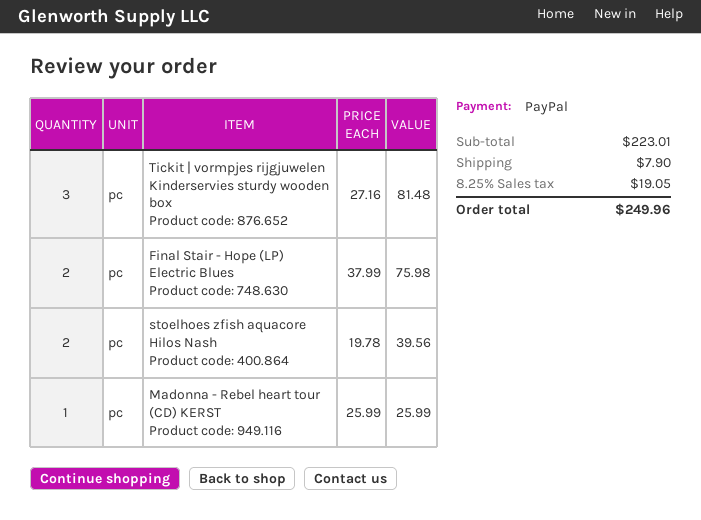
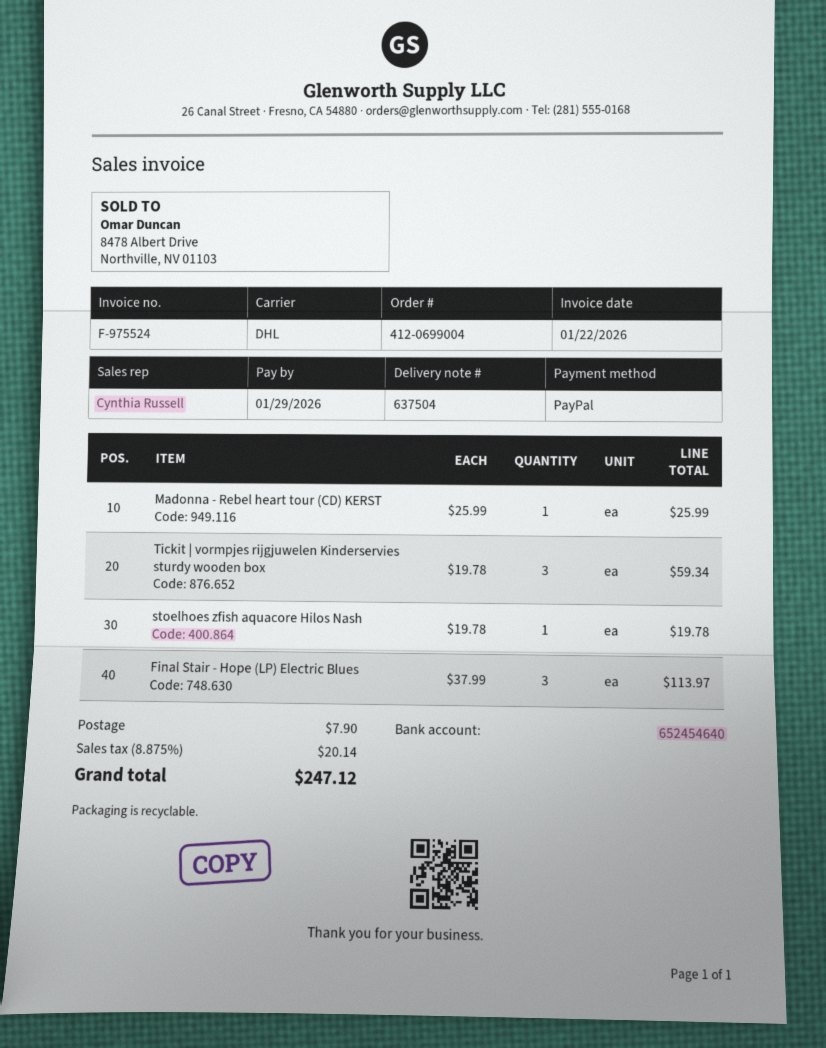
Tickit | vormpjes rijgjuwelen Kinderservies sturdy wooden box: 3 x 27.16 = 81.48 -> 3 x 19.78 = 59.34
Final Stair - Hope (LP) Electric Blues: 2 x 37.99 = 75.98 -> 3 x 37.99 = 113.97
stoelhoes zfish aquacore Hilos Nash: 2 x 19.78 = 39.56 -> 1 x 19.78 = 19.78
tax: 8.25% = 19.05 -> 8.875% = 20.14
total: 249.96 -> 247.12

